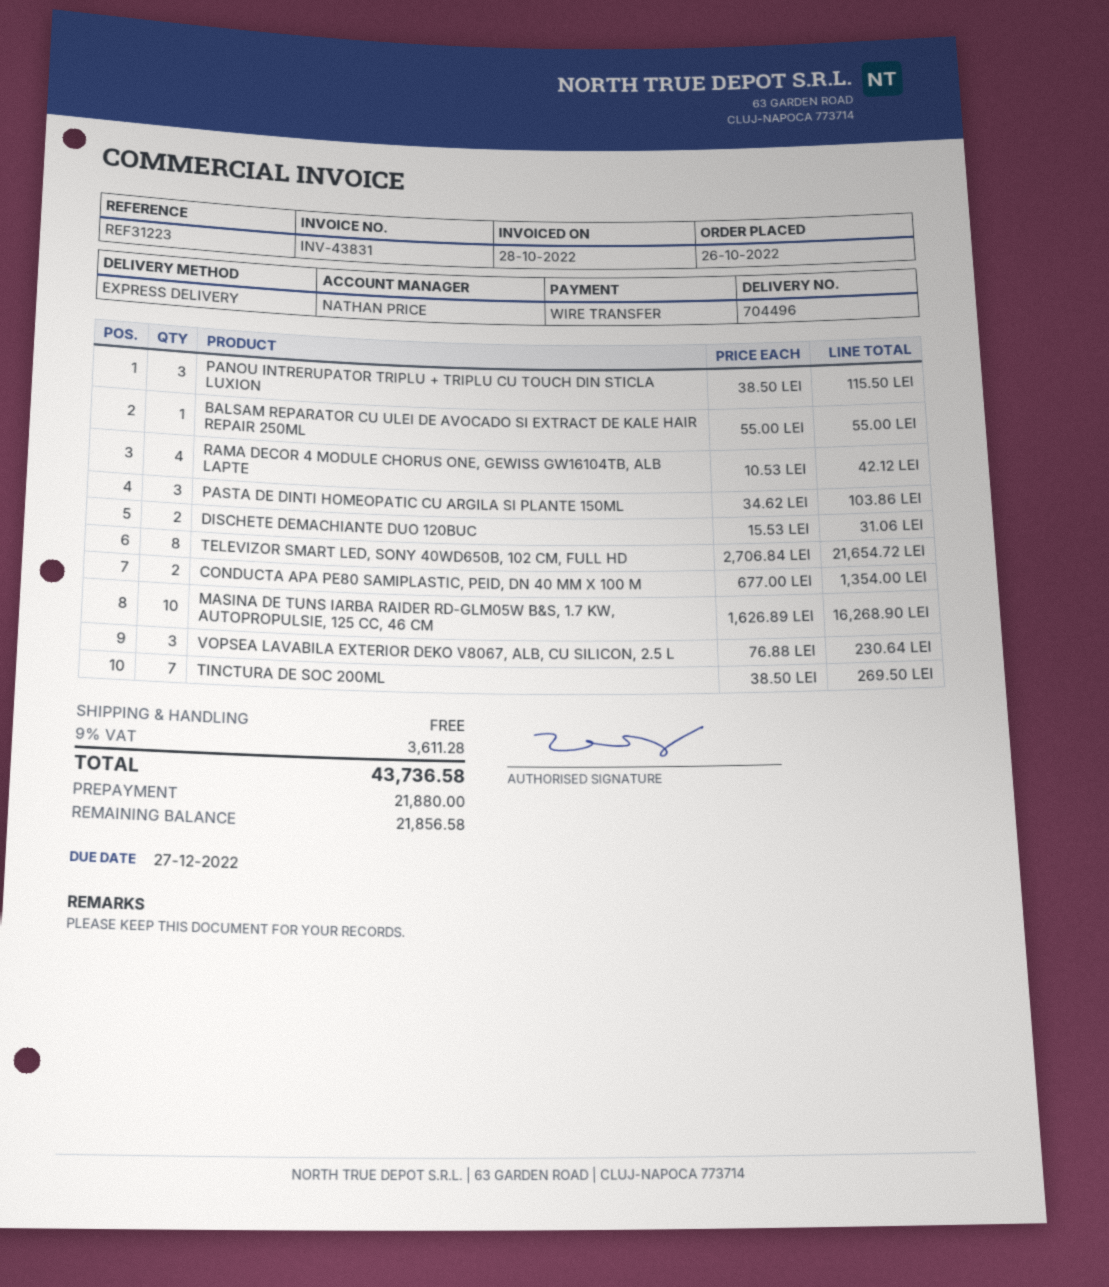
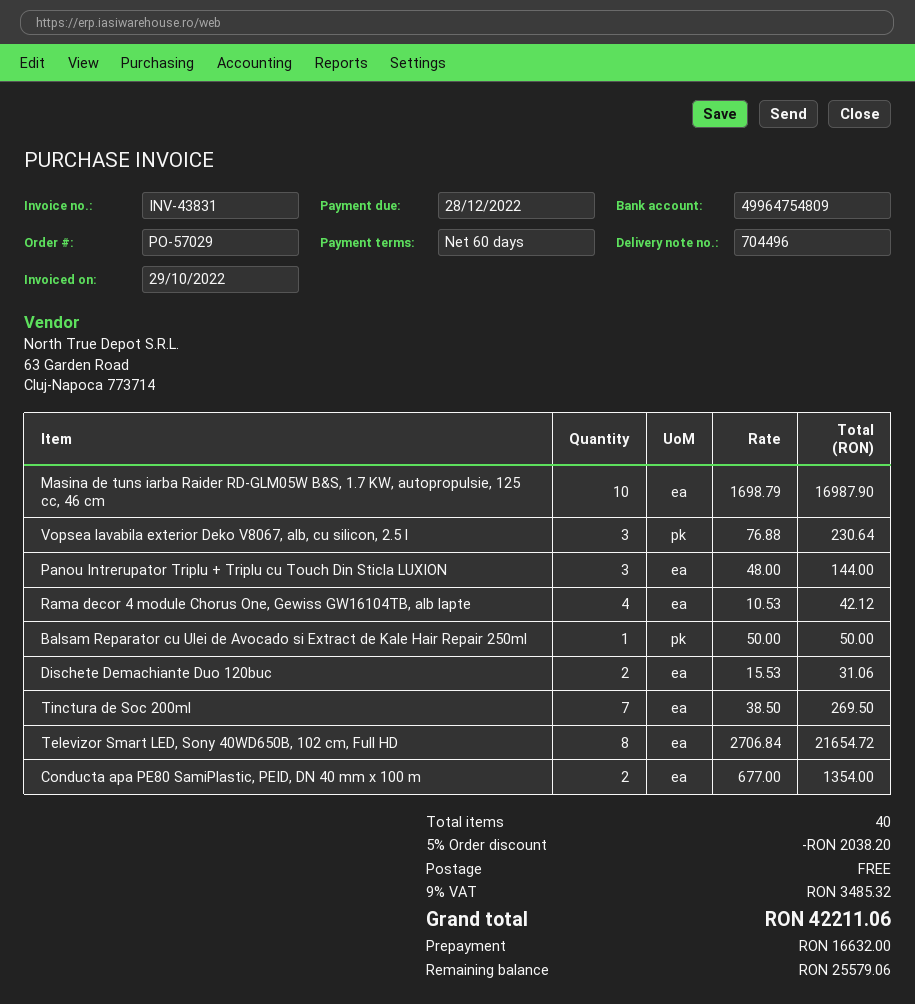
invoice date: 2022-10-28 -> 2022-10-29
due date: 2022-12-27 -> 2022-12-28
PANOU INTRERUPATOR TRIPLU + TRIPLU CU TOUCH DIN STICLA LUXION: 3 x 38.50 = 115.50 -> 3 x 48.00 = 144.00
BALSAM REPARATOR CU ULEI DE AVOCADO SI EXTRACT DE KALE HAIR REPAIR 250ML: 1 x 55.00 = 55.00 -> 1 x 50.00 = 50.00
PASTA DE DINTI HOMEOPATIC CU ARGILA SI PLANTE 150ML: 3 x 34.62 = 103.86 -> none
MASINA DE TUNS IARBA RAIDER RD-GLM05W B&S, 1.7 KW, AUTOPROPULSIE, 125 CC, 46 CM: 10 x 1626.89 = 16268.90 -> 10 x 1698.79 = 16987.90
discount: none -> 5% = 2038.20
tax: 9% = 3611.28 -> 9% = 3485.32
total: 43736.58 -> 42211.06
deposit: 21880.00 -> 16632.00
balance: 21856.58 -> 25579.06

